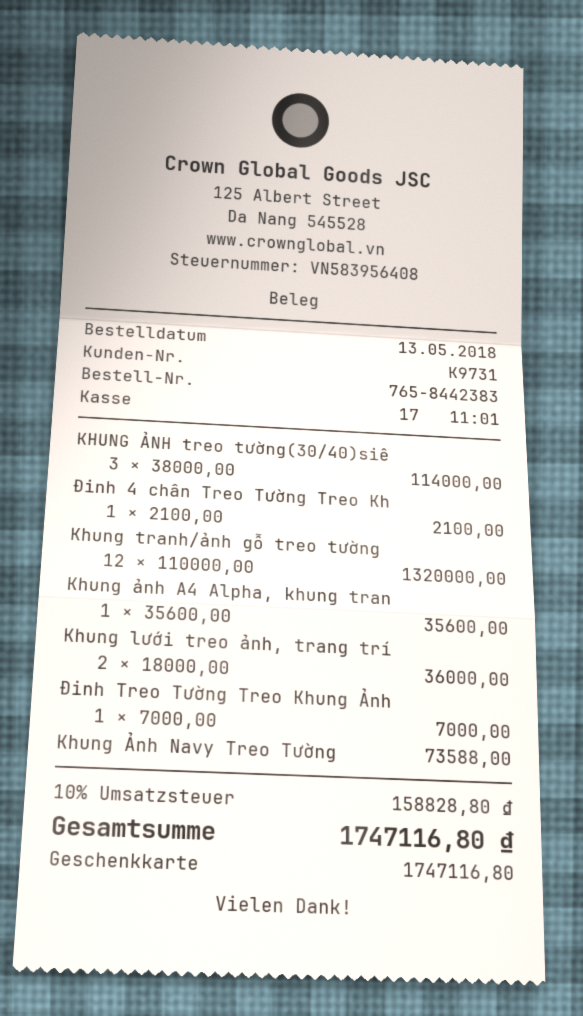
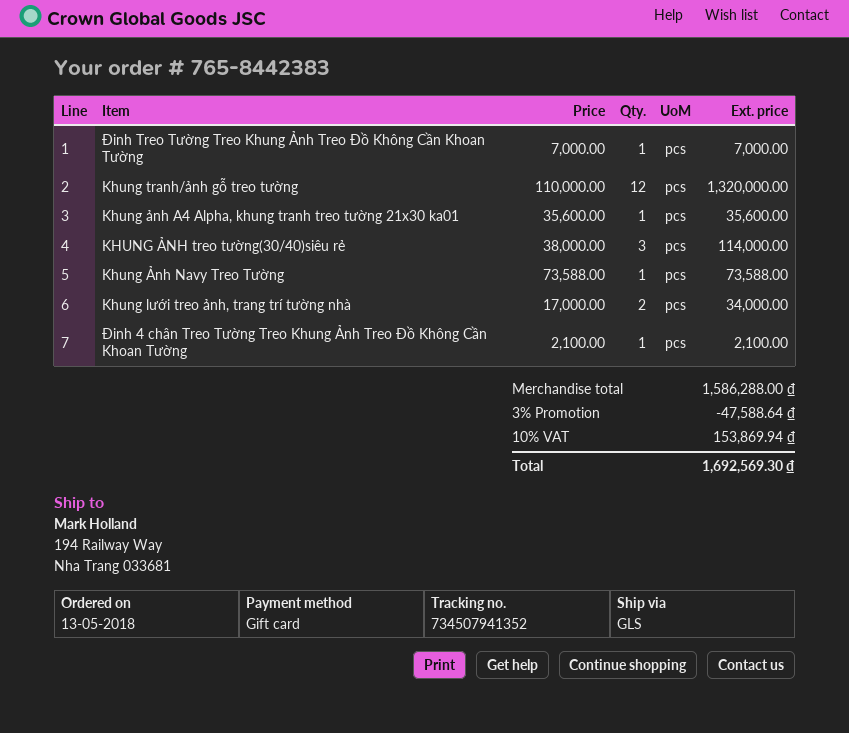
Khung lưới treo ảnh, trang trí: 2 x 18000.00 = 36000.00 -> 2 x 17000.00 = 34000.00
discount: none -> 3% = 47588.64
tax: 10% = 158828.80 -> 10% = 153869.94
total: 1747116.80 -> 1692569.30

